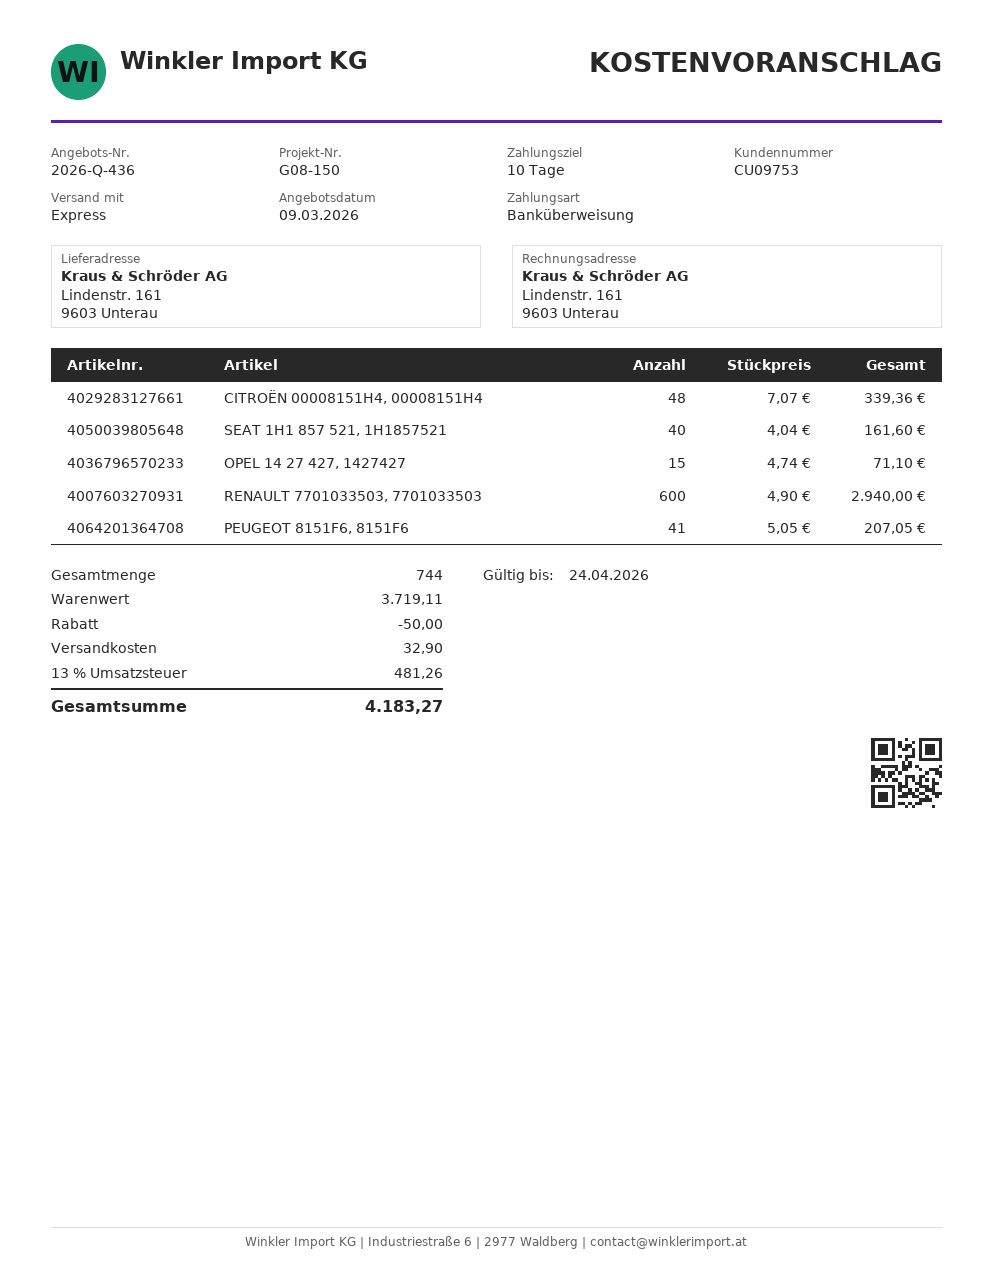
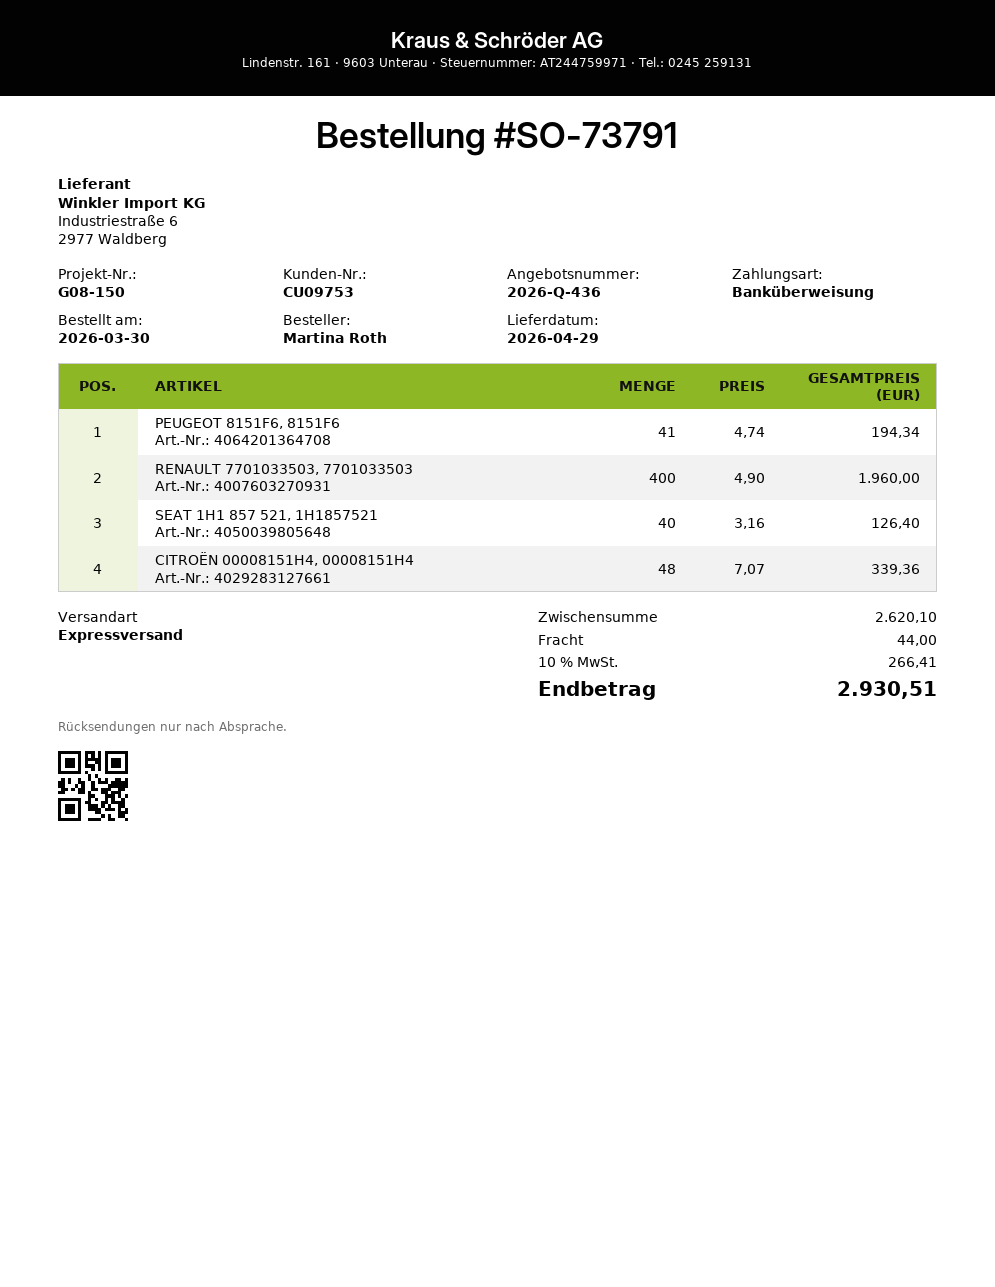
SEAT 1H1 857 521, 1H1857521: 40 x 4.04 = 161.60 -> 40 x 3.16 = 126.40
OPEL 14 27 427, 1427427: 15 x 4.74 = 71.10 -> none
RENAULT 7701033503, 7701033503: 600 x 4.90 = 2940.00 -> 400 x 4.90 = 1960.00
PEUGEOT 8151F6, 8151F6: 41 x 5.05 = 207.05 -> 41 x 4.74 = 194.34
subtotal: 3719.11 -> 2620.10
discount: 50.00 -> none
shipping: 32.90 -> 44.00
tax: 13% = 481.26 -> 10% = 266.41
total: 4183.27 -> 2930.51

